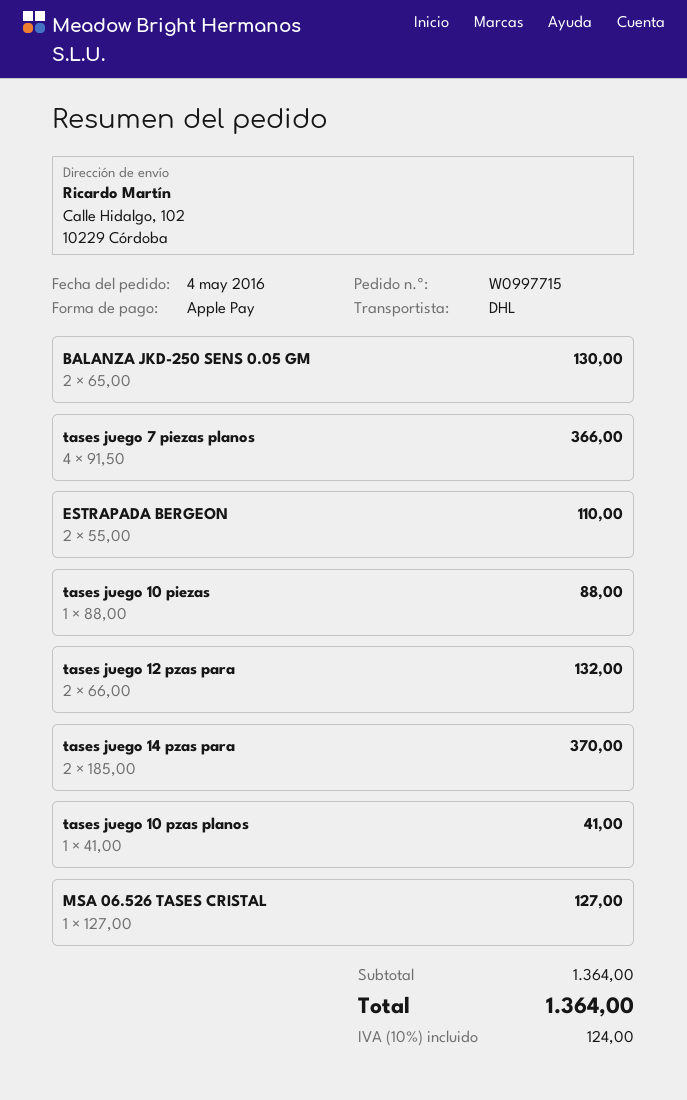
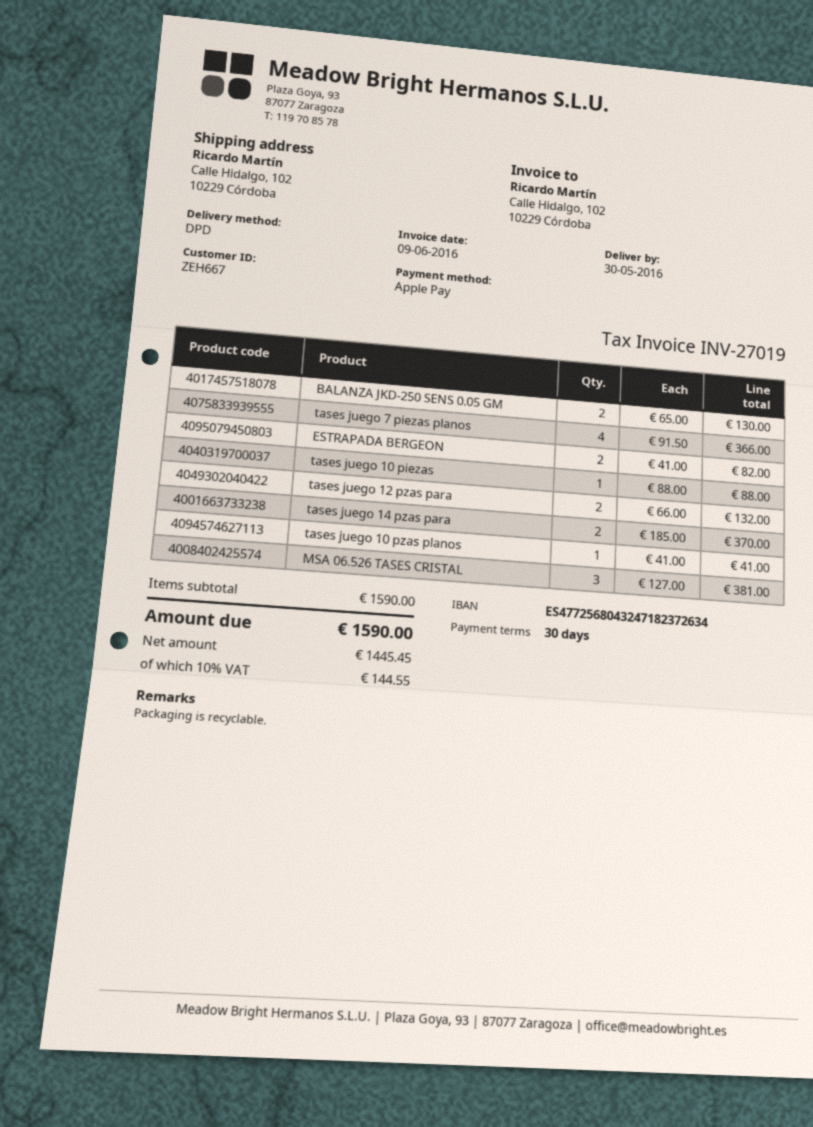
shipping method: DHL -> DPD
ESTRAPADA BERGEON: 2 x 55.00 = 110.00 -> 2 x 41.00 = 82.00
MSA 06.526 TASES CRISTAL: 1 x 127.00 = 127.00 -> 3 x 127.00 = 381.00
subtotal: 1364.00 -> 1590.00
tax: 10% = 124.00 -> 10% = 144.55
total: 1364.00 -> 1590.00

